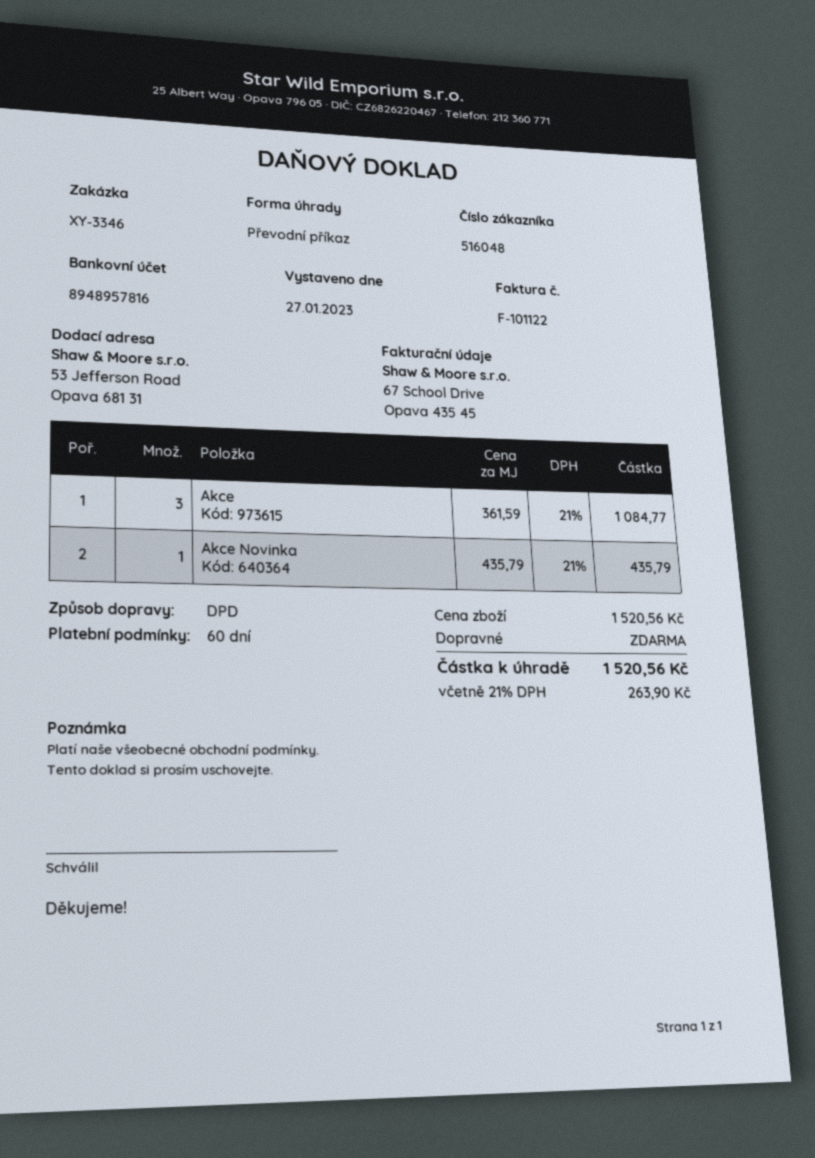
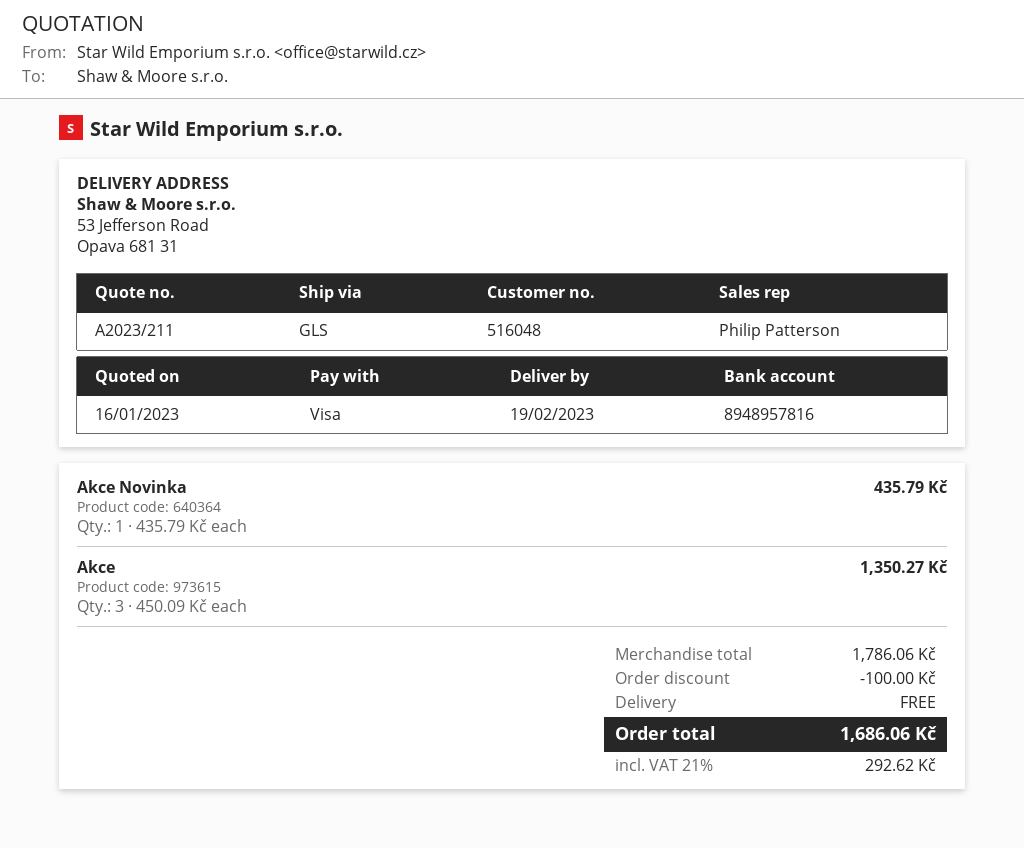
payment method: bank transfer -> Visa
shipping method: DPD -> GLS
Akce: 3 x 361.59 = 1084.77 -> 3 x 450.09 = 1350.27
subtotal: 1520.56 -> 1786.06
discount: none -> 100.00
tax: 21% = 263.90 -> 21% = 292.62
total: 1520.56 -> 1686.06

